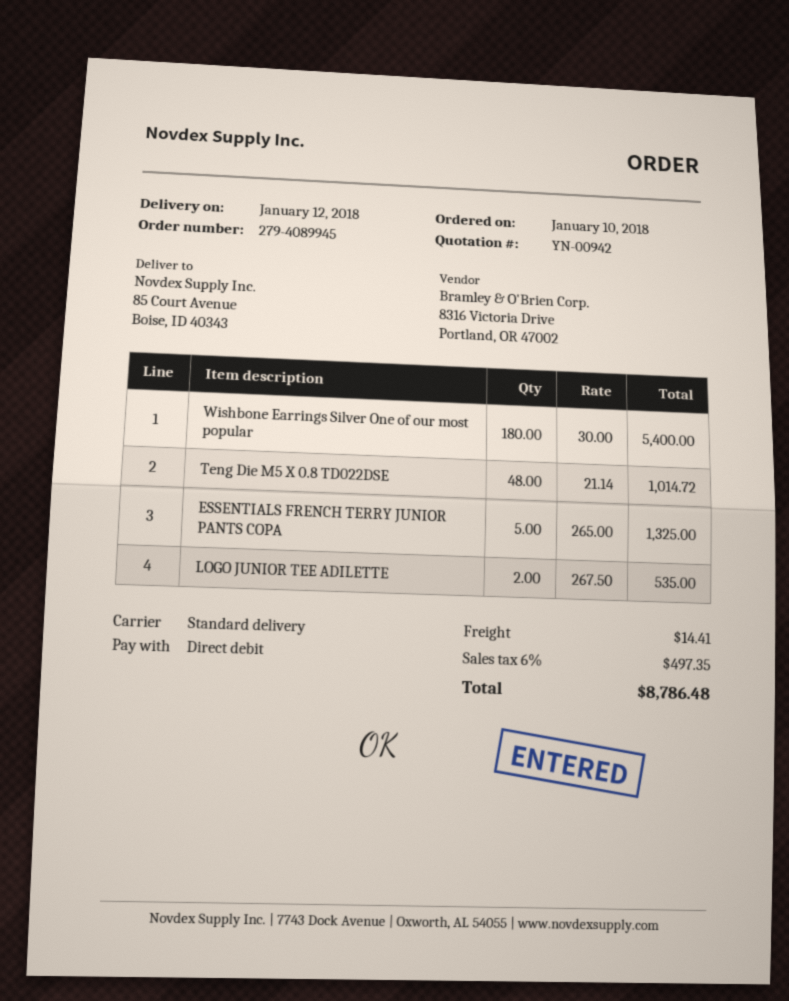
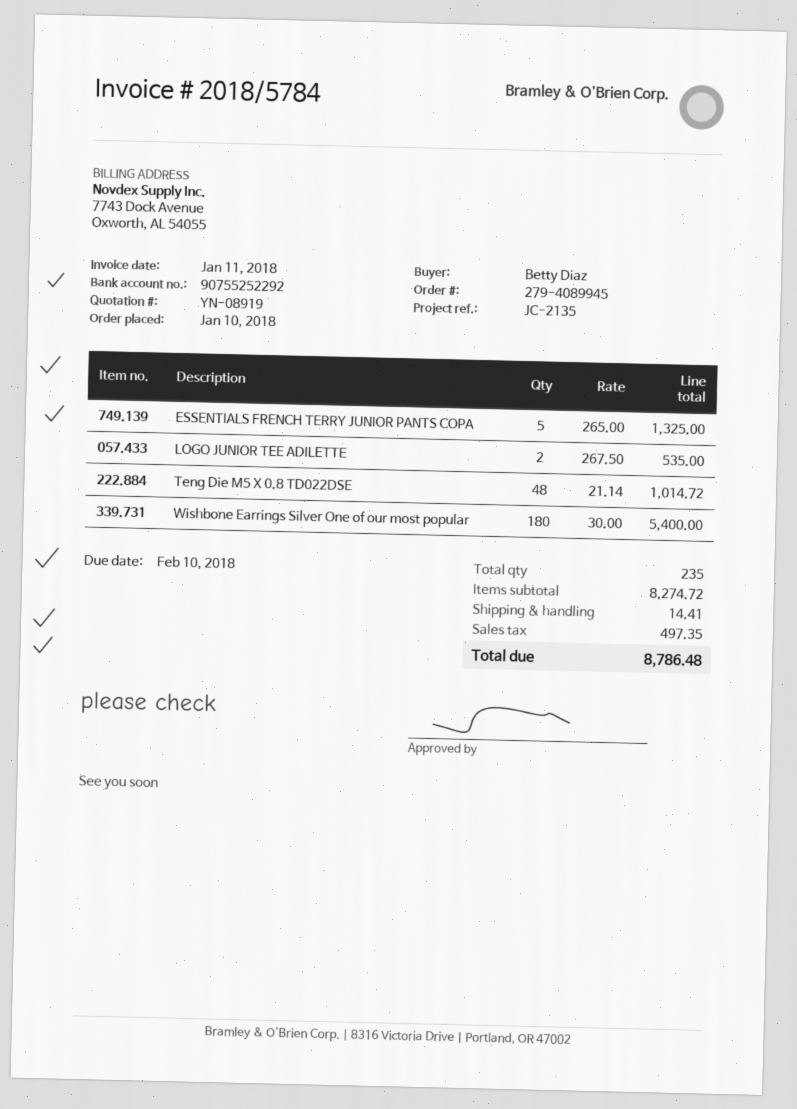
quote number: YN-00942 -> YN-08919

